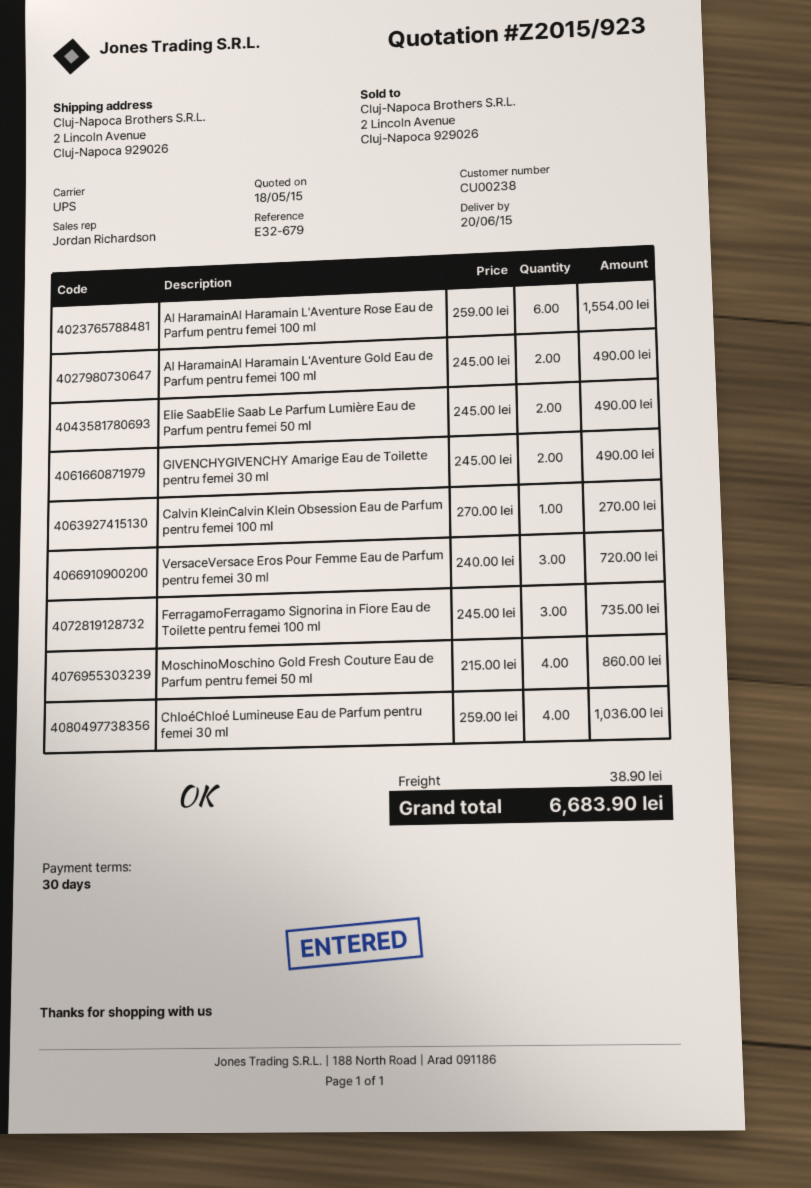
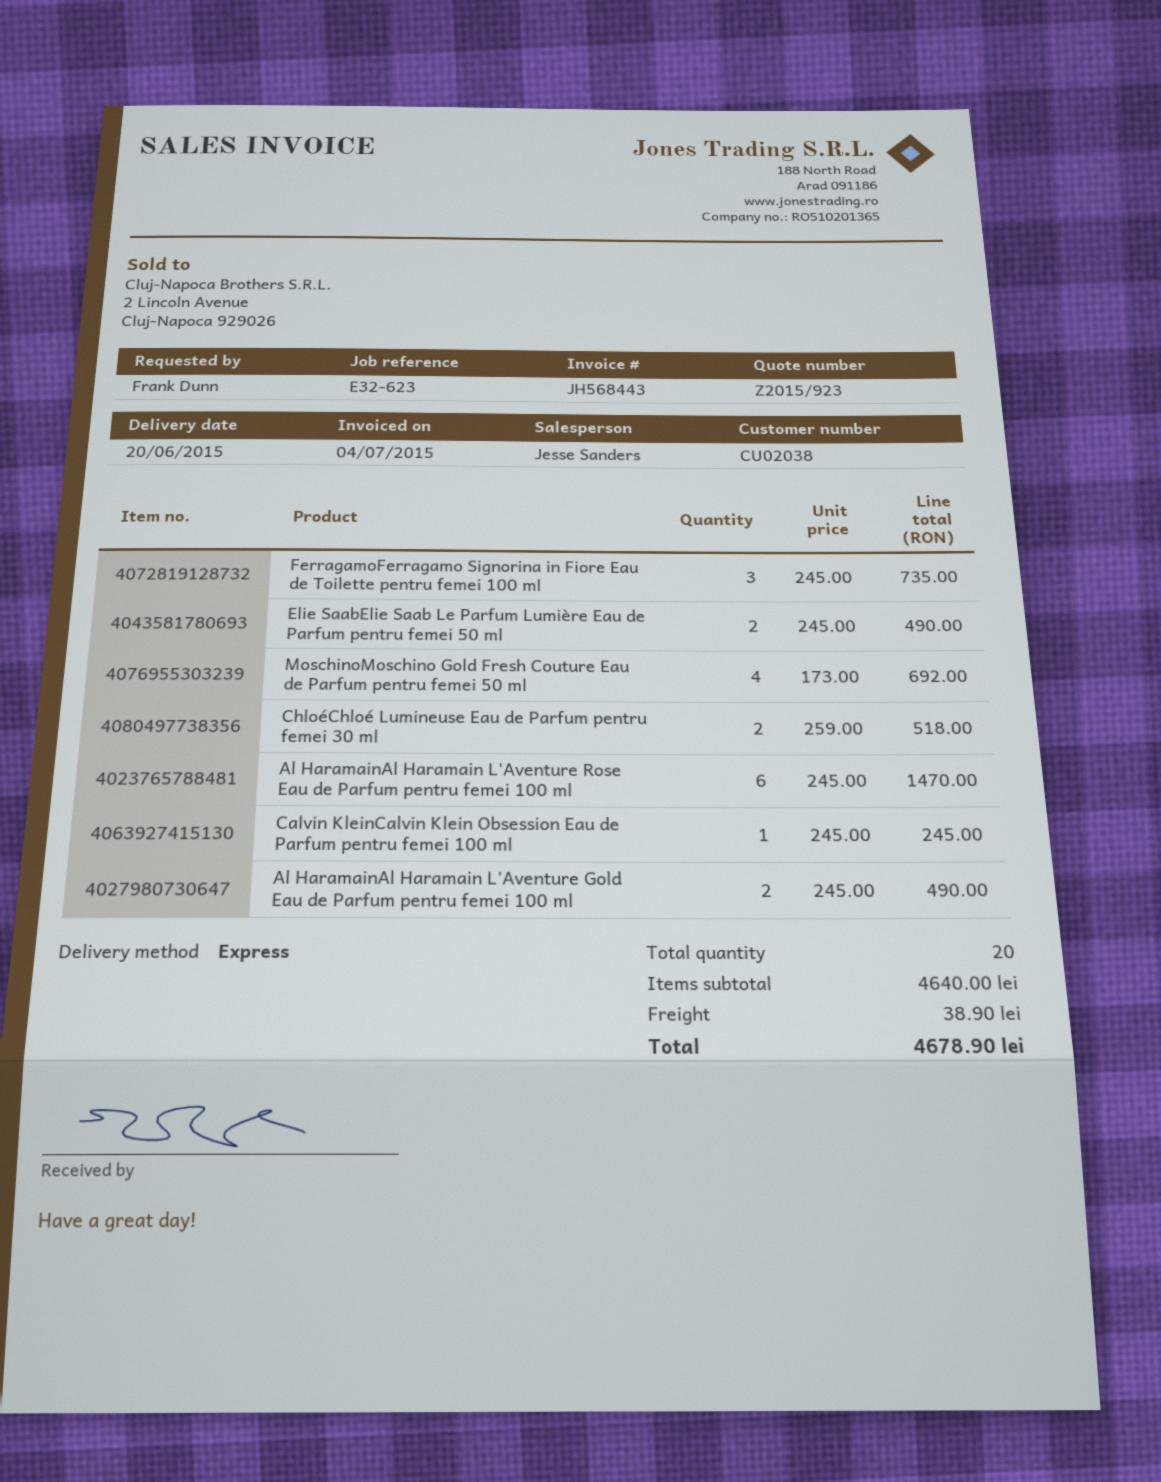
customer number: CU00238 -> CU02038
reference: E32-679 -> E32-623
sales rep: Jordan Richardson -> Jesse Sanders
shipping method: UPS -> express
Al HaramainAl Haramain L'Aventure Rose Eau de Parfum pentru femei 100 ml: 6 x 259.00 = 1554.00 -> 6 x 245.00 = 1470.00
GIVENCHYGIVENCHY Amarige Eau de Toilette pentru femei 30 ml: 2 x 245.00 = 490.00 -> none
Calvin KleinCalvin Klein Obsession Eau de Parfum pentru femei 100 ml: 1 x 270.00 = 270.00 -> 1 x 245.00 = 245.00
VersaceVersace Eros Pour Femme Eau de Parfum pentru femei 30 ml: 3 x 240.00 = 720.00 -> none
MoschinoMoschino Gold Fresh Couture Eau de Parfum pentru femei 50 ml: 4 x 215.00 = 860.00 -> 4 x 173.00 = 692.00
ChloéChloé Lumineuse Eau de Parfum pentru femei 30 ml: 4 x 259.00 = 1036.00 -> 2 x 259.00 = 518.00
total: 6683.90 -> 4678.90

